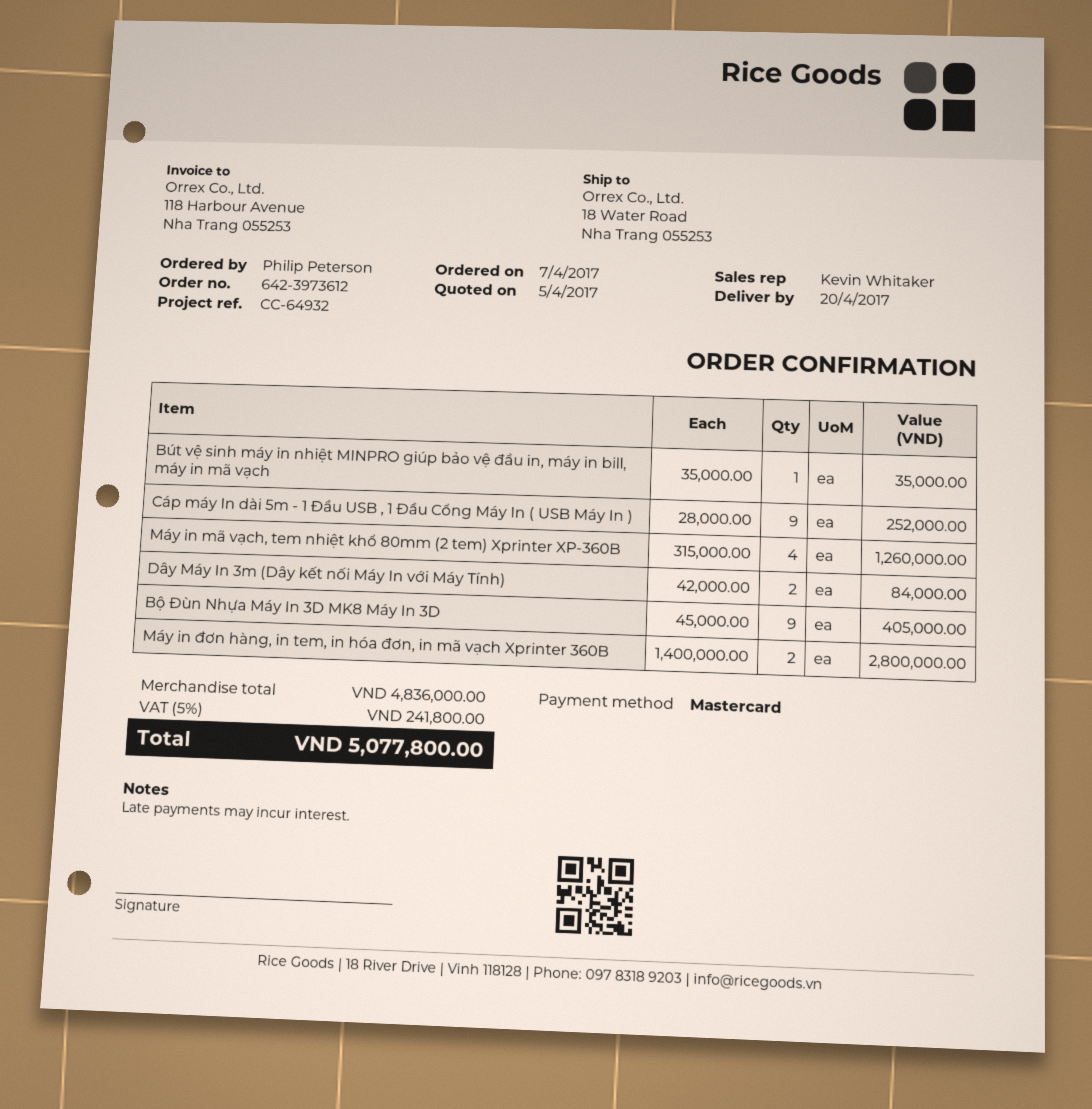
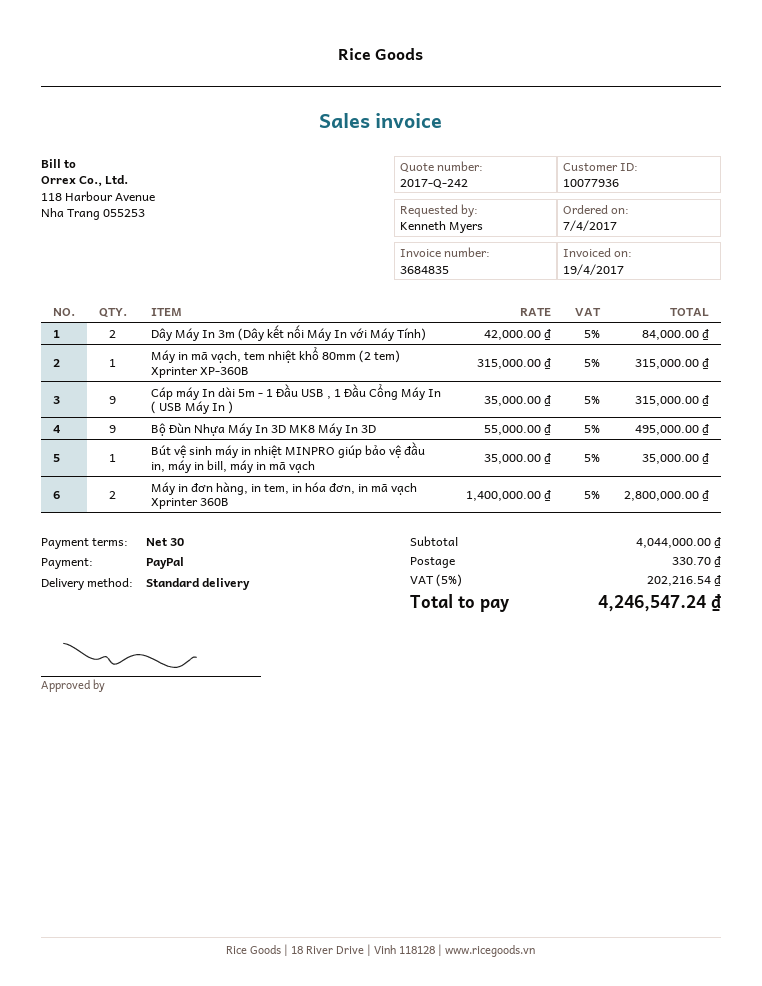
ordered by: Philip Peterson -> Kenneth Myers
payment method: Mastercard -> PayPal
Cáp máy In dài 5m - 1 Đầu USB , 1 Đầu Cổng Máy In ( USB Máy In ): 9 x 28000.00 = 252000.00 -> 9 x 35000.00 = 315000.00
Máy in mã vạch, tem nhiệt khổ 80mm (2 tem) Xprinter XP-360B: 4 x 315000.00 = 1260000.00 -> 1 x 315000.00 = 315000.00
Bộ Đùn Nhựa Máy In 3D MK8 Máy In 3D: 9 x 45000.00 = 405000.00 -> 9 x 55000.00 = 495000.00
subtotal: 4836000.00 -> 4044000.00
shipping: none -> 330.70
tax: 5% = 241800.00 -> 5% = 202216.54
total: 5077800.00 -> 4246547.24

